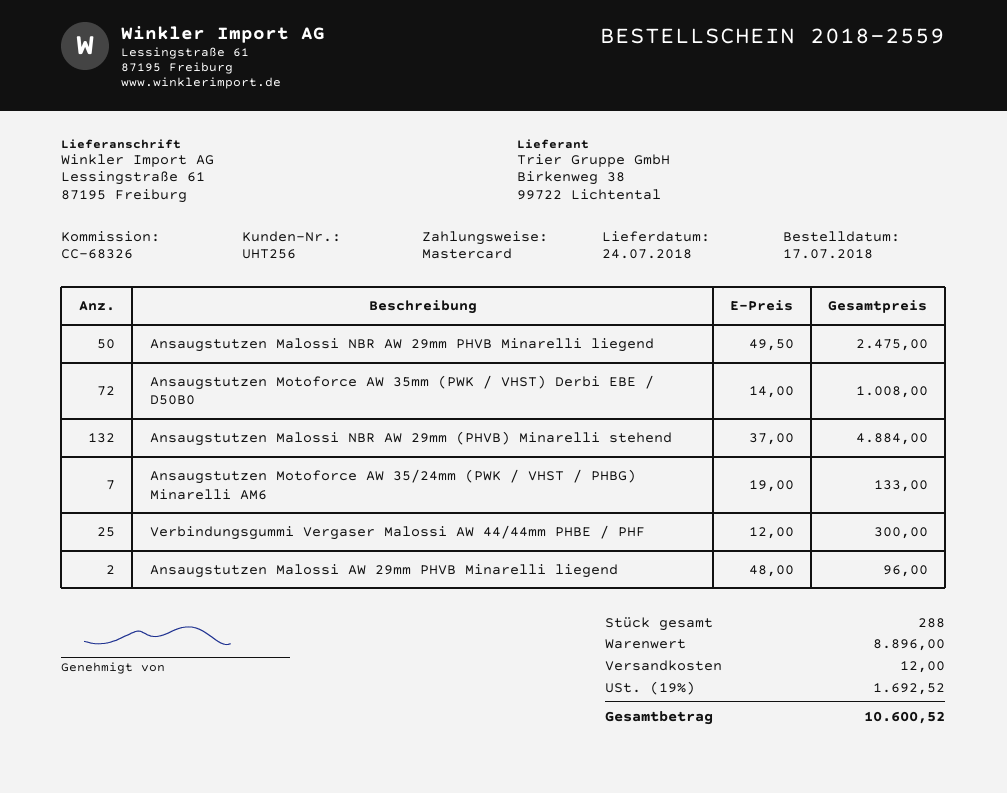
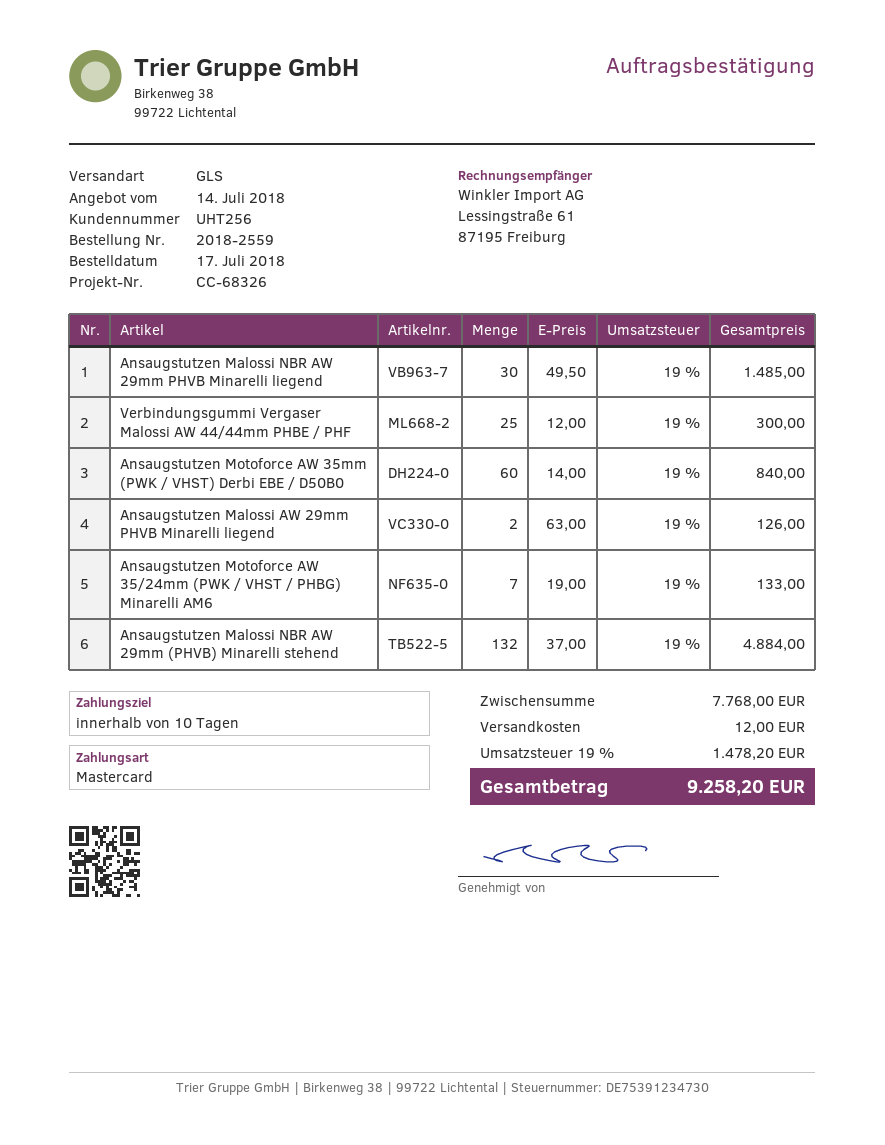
Ansaugstutzen Malossi NBR AW 29mm PHVB Minarelli liegend: 50 x 49.50 = 2475.00 -> 30 x 49.50 = 1485.00
Ansaugstutzen Motoforce AW 35mm (PWK / VHST) Derbi EBE / D50B0: 72 x 14.00 = 1008.00 -> 60 x 14.00 = 840.00
Ansaugstutzen Malossi AW 29mm PHVB Minarelli liegend: 2 x 48.00 = 96.00 -> 2 x 63.00 = 126.00
subtotal: 8896.00 -> 7768.00
tax: 19% = 1692.52 -> 19% = 1478.20
total: 10600.52 -> 9258.20

